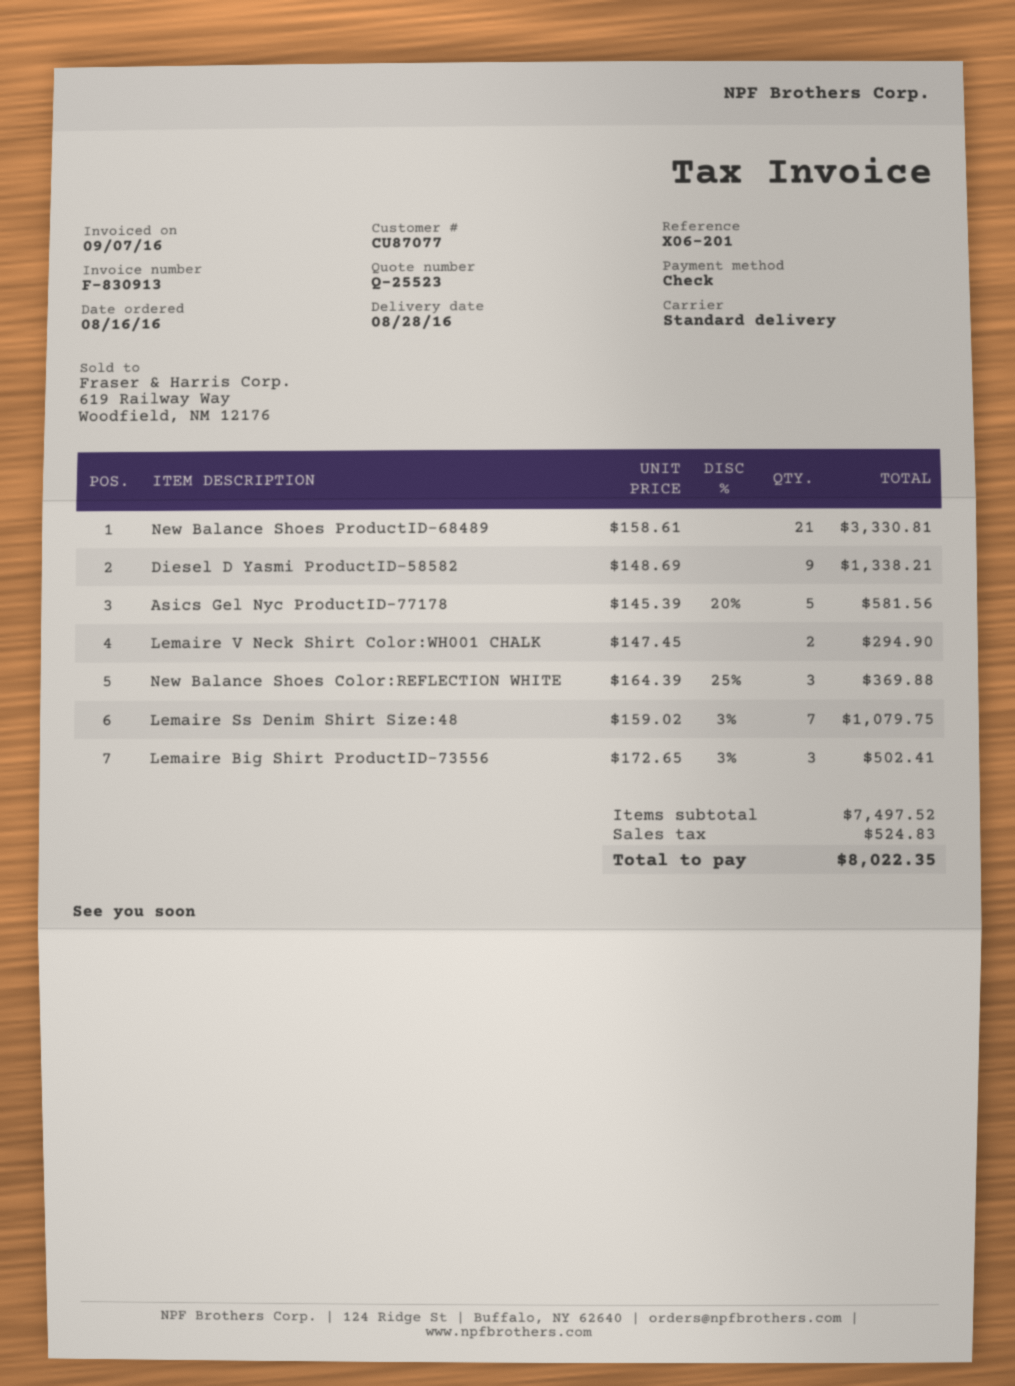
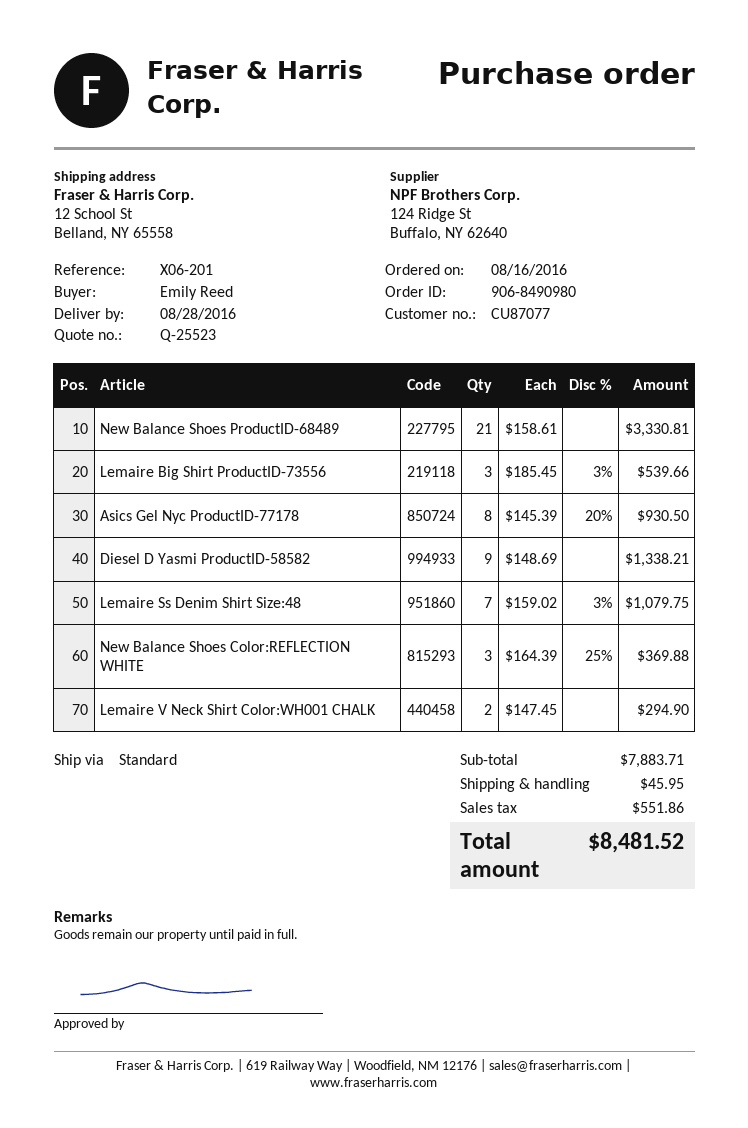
Asics Gel Nyc ProductID-77178: 5 x 145.39 - 20% = 581.56 -> 8 x 145.39 - 20% = 930.50
Lemaire Big Shirt ProductID-73556: 3 x 172.65 - 3% = 502.41 -> 3 x 185.45 - 3% = 539.66
subtotal: 7497.52 -> 7883.71
shipping: none -> 45.95
tax: 524.83 -> 551.86
total: 8022.35 -> 8481.52

